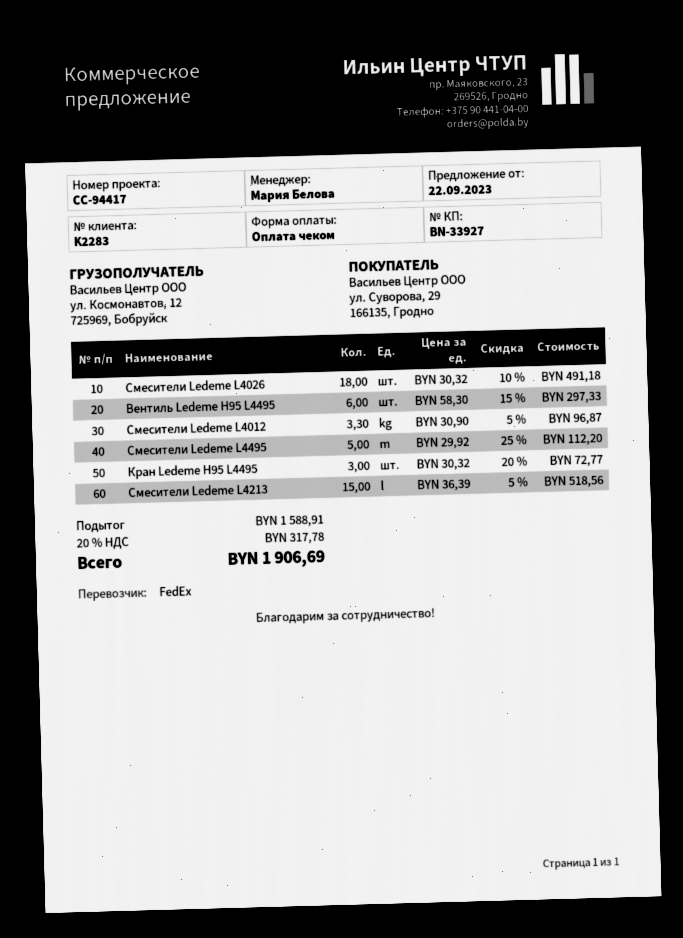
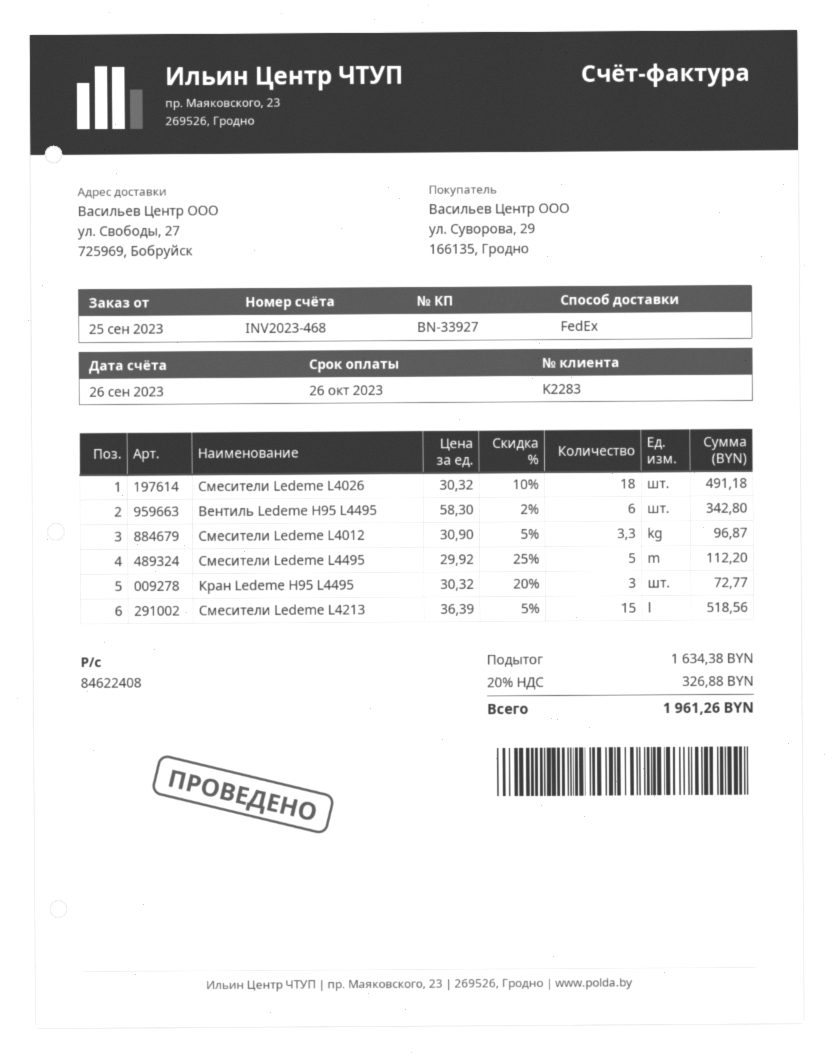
ship to: ул. Космонавтов, 12, 725969, Бобруйск -> ул. Свободы, 27, 725969, Бобруйск
Вентиль Ledeme H95 L4495: 6 x 58.30 - 15% = 297.33 -> 6 x 58.30 - 2% = 342.80
subtotal: 1588.91 -> 1634.38
tax: 20% = 317.78 -> 20% = 326.88
total: 1906.69 -> 1961.26

